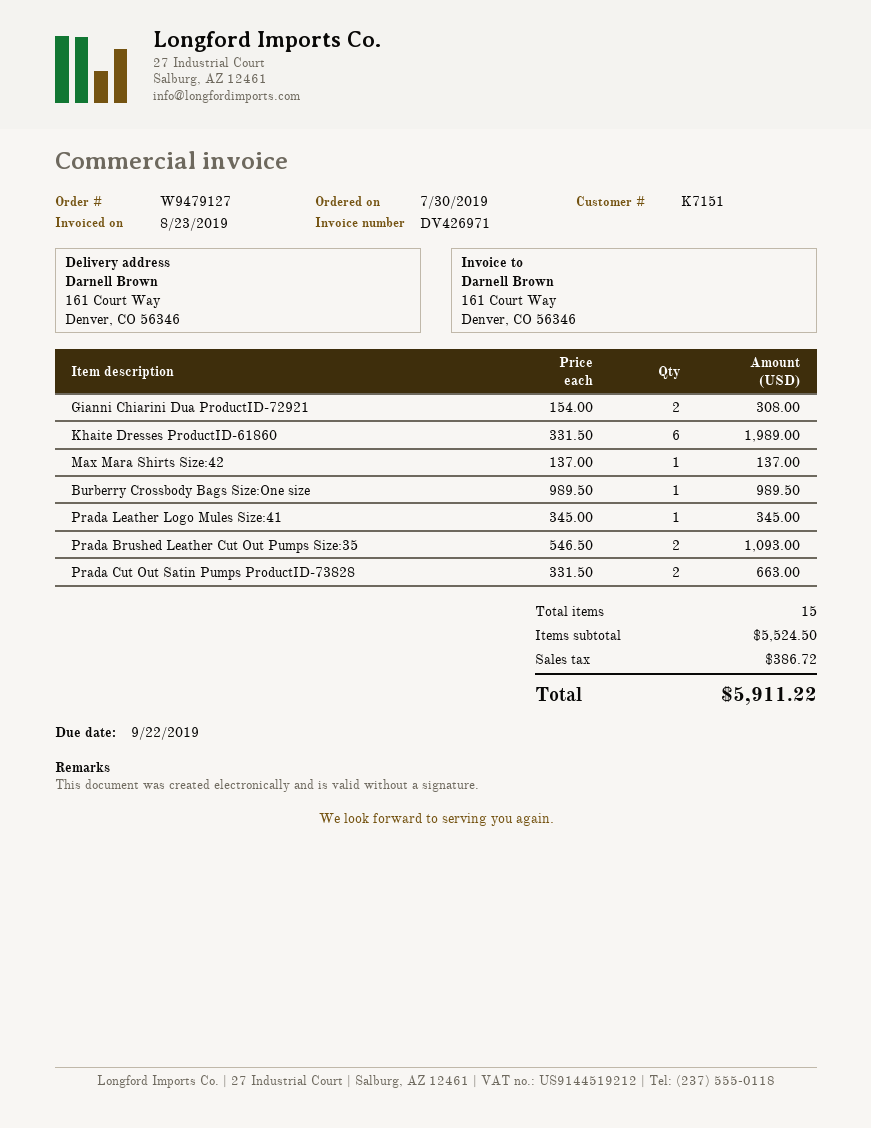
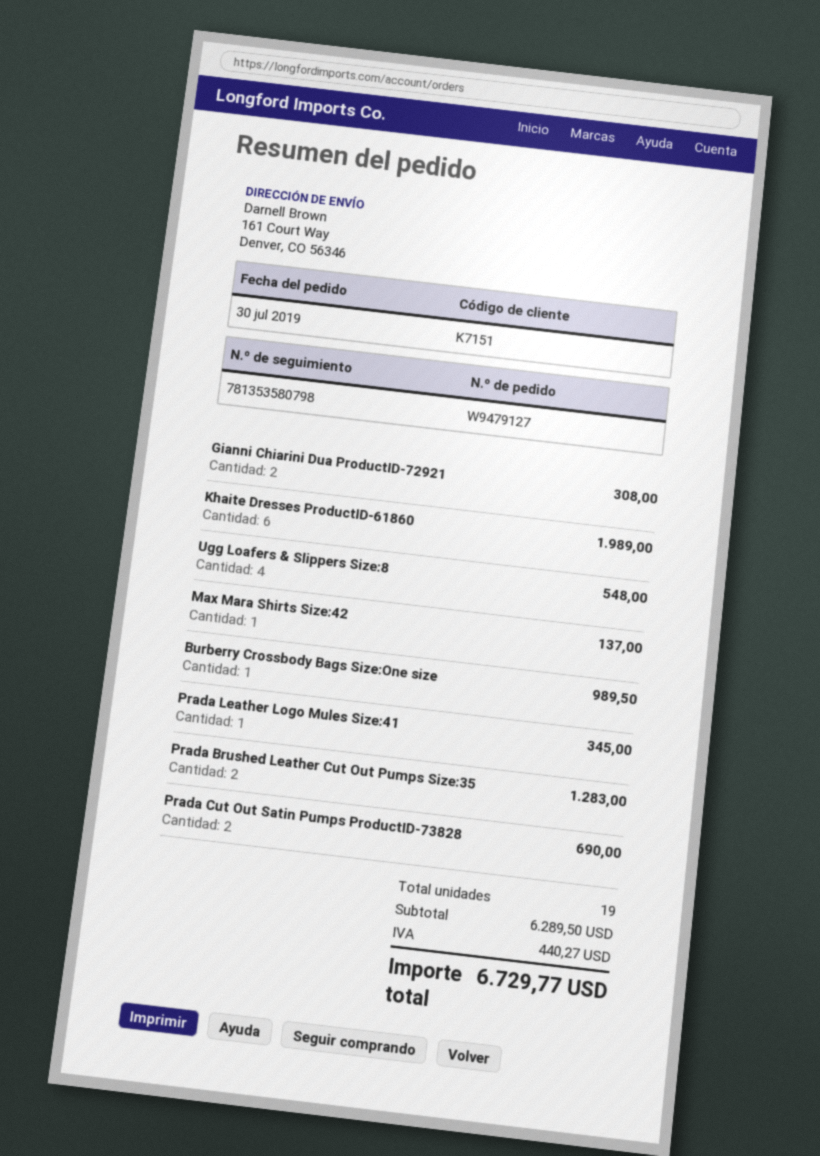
Prada Brushed Leather Cut Out Pumps Size:35: 2 for 1093.00 -> 2 for 1283.00
Prada Cut Out Satin Pumps ProductID-73828: 2 for 663.00 -> 2 for 690.00
Ugg Loafers & Slippers Size:8: none -> 4 for 548.00
total quantity: 15 -> 19
subtotal: 5524.50 -> 6289.50
tax: 386.72 -> 440.27
total: 5911.22 -> 6729.77

